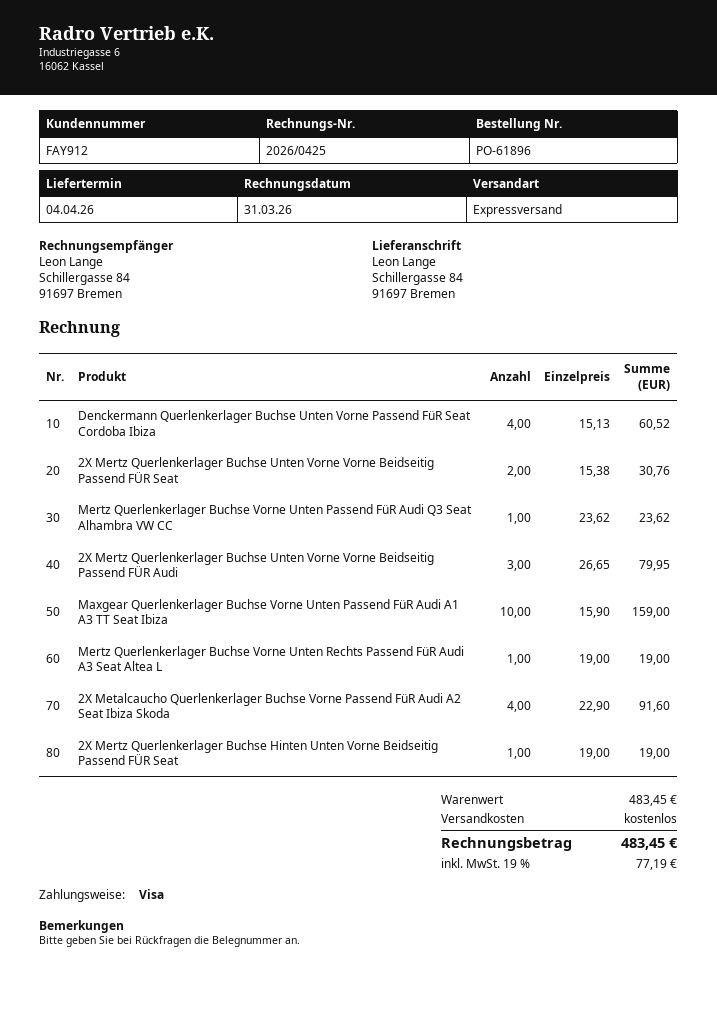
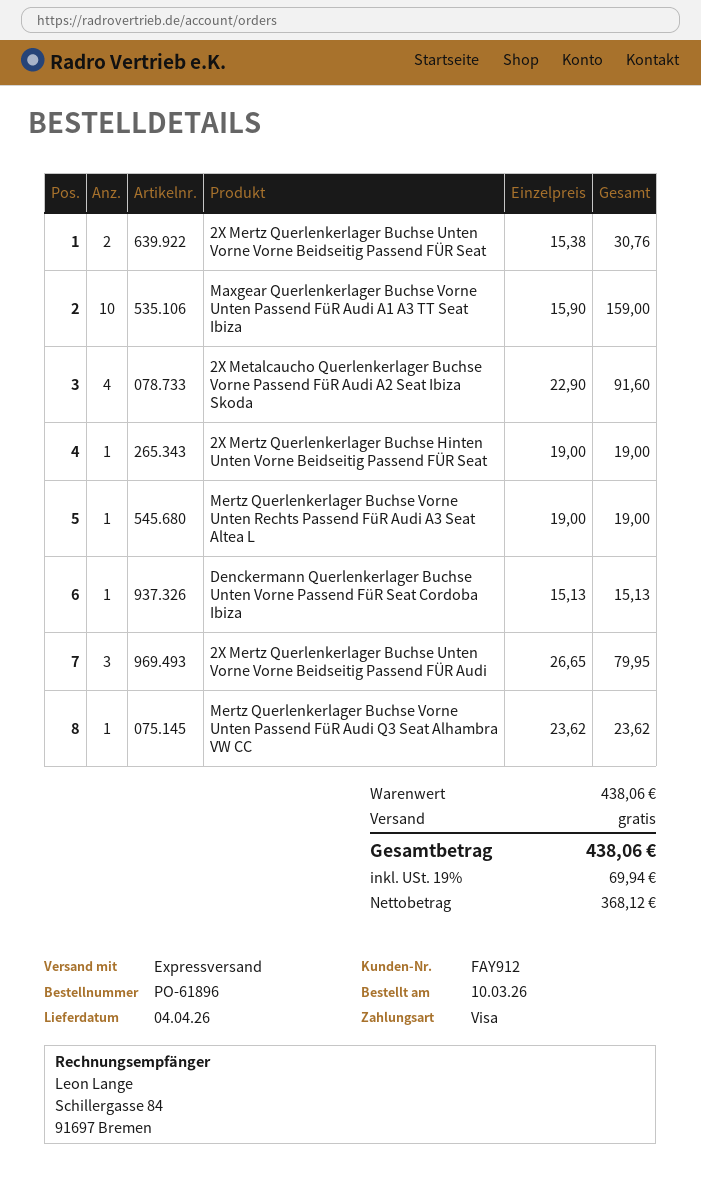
Denckermann Querlenkerlager Buchse Unten Vorne Passend FüR Seat Cordoba Ibiza: 4 x 15.13 = 60.52 -> 1 x 15.13 = 15.13
subtotal: 483.45 -> 438.06
tax: 19% = 77.19 -> 19% = 69.94
total: 483.45 -> 438.06

